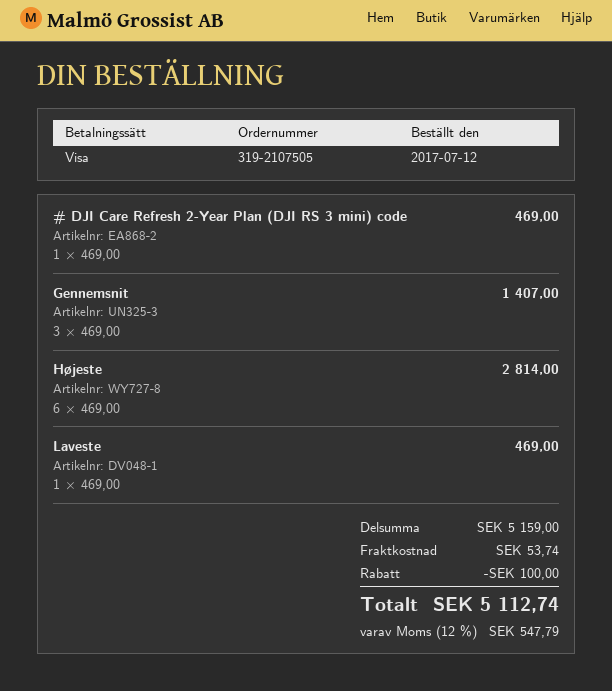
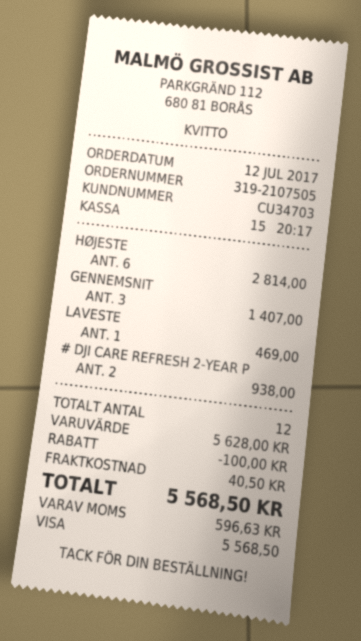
# DJI Care Refresh 2-Year Plan (DJI RS 3 mini) code: 1 for 469.00 -> 2 for 938.00
subtotal: 5159.00 -> 5628.00
shipping: 53.74 -> 40.50
tax: 547.79 -> 596.63
total: 5112.74 -> 5568.50

